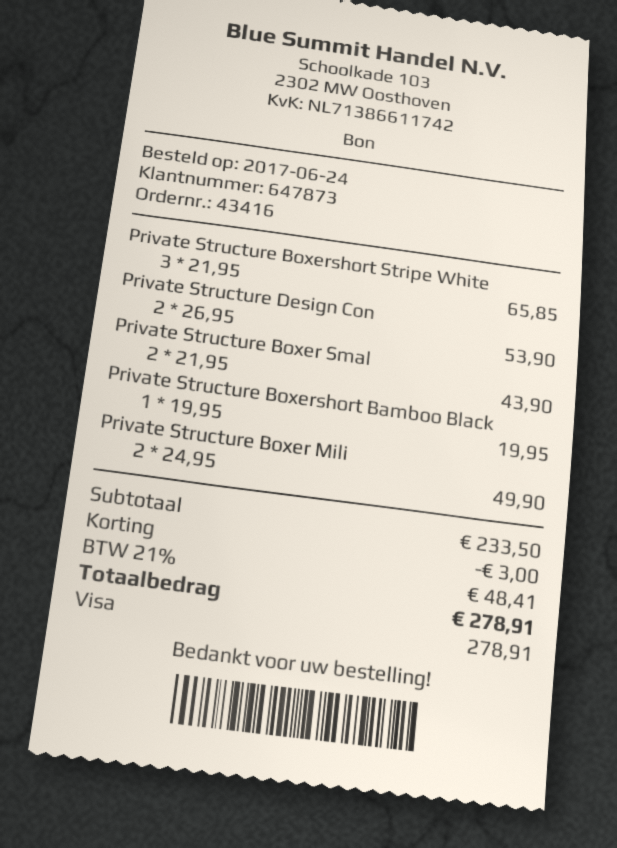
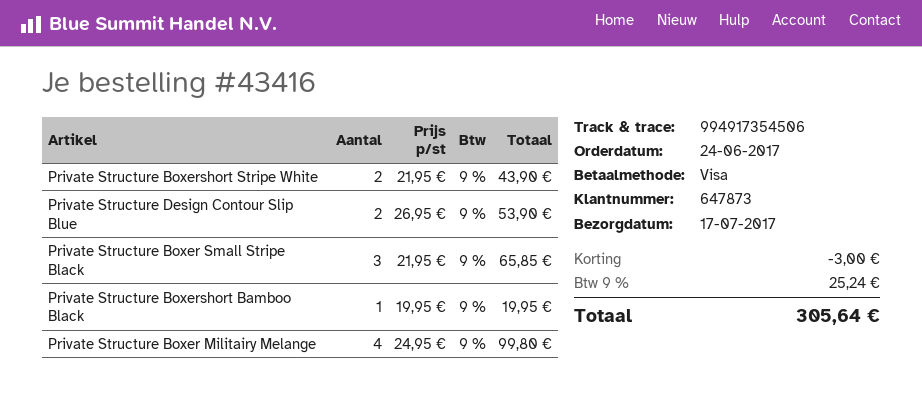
Private Structure Boxershort Stripe White: 3 x 21.95 = 65.85 -> 2 x 21.95 = 43.90
Private Structure Boxer Smal: 2 x 21.95 = 43.90 -> 3 x 21.95 = 65.85
Private Structure Boxer Mili: 2 x 24.95 = 49.90 -> 4 x 24.95 = 99.80
tax: 21% = 48.41 -> 9% = 25.24
total: 278.91 -> 305.64

